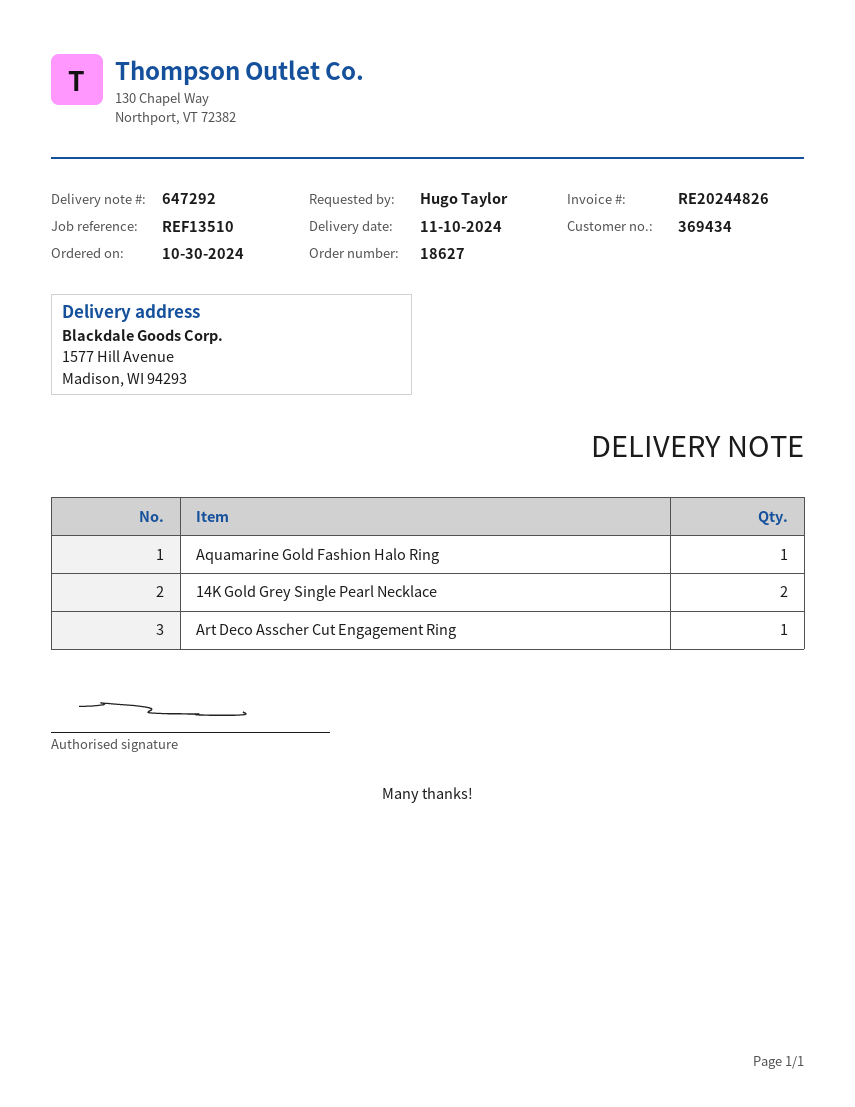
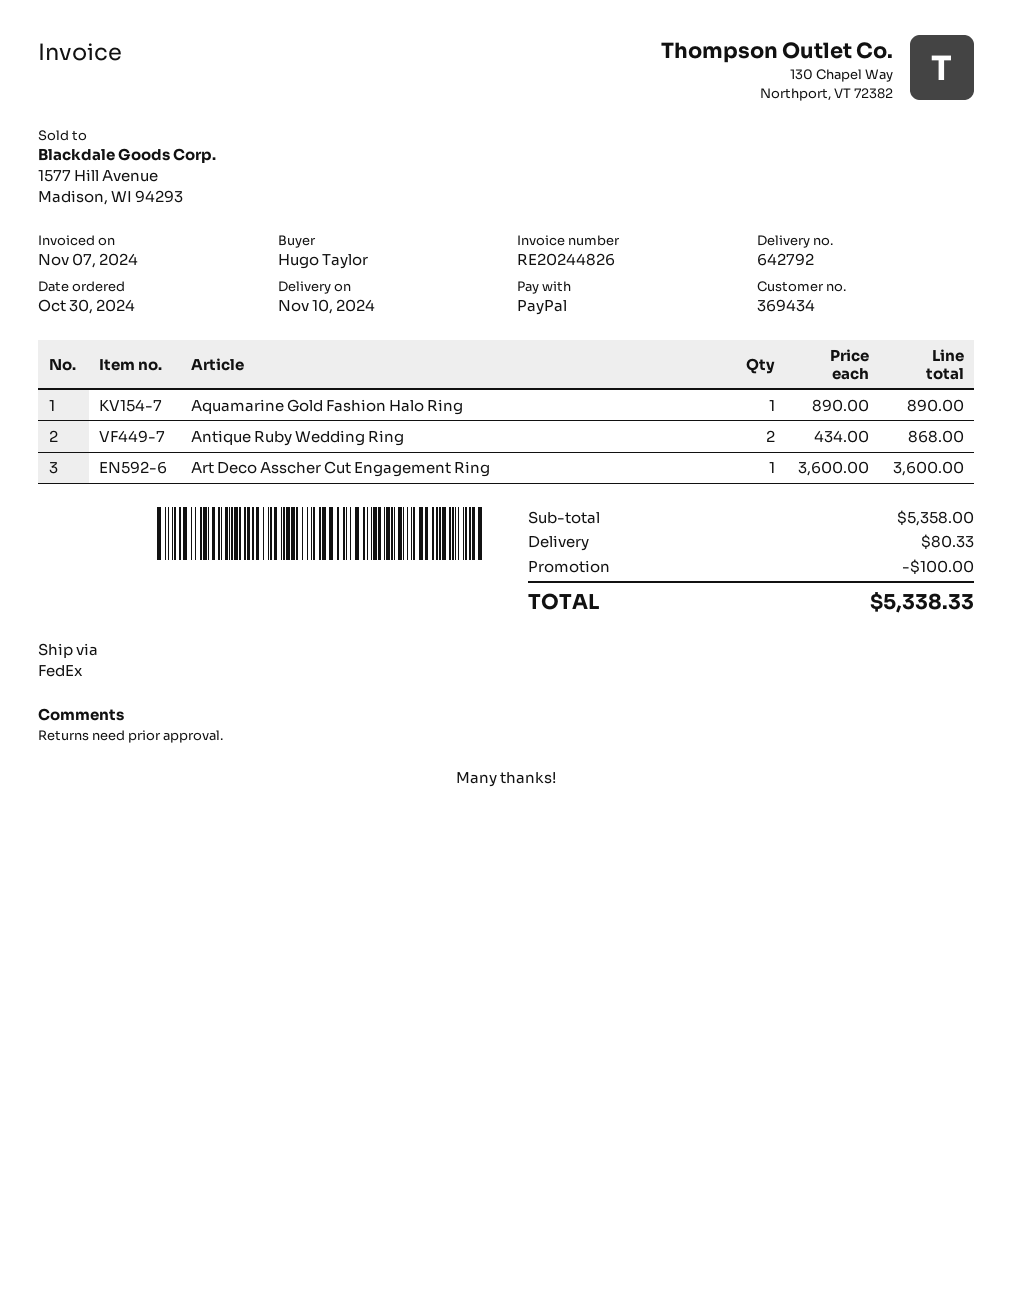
delivery note number: 647292 -> 642792
14K Gold Grey Single Pearl Necklace: 2 -> none
Antique Ruby Wedding Ring: none -> 2

